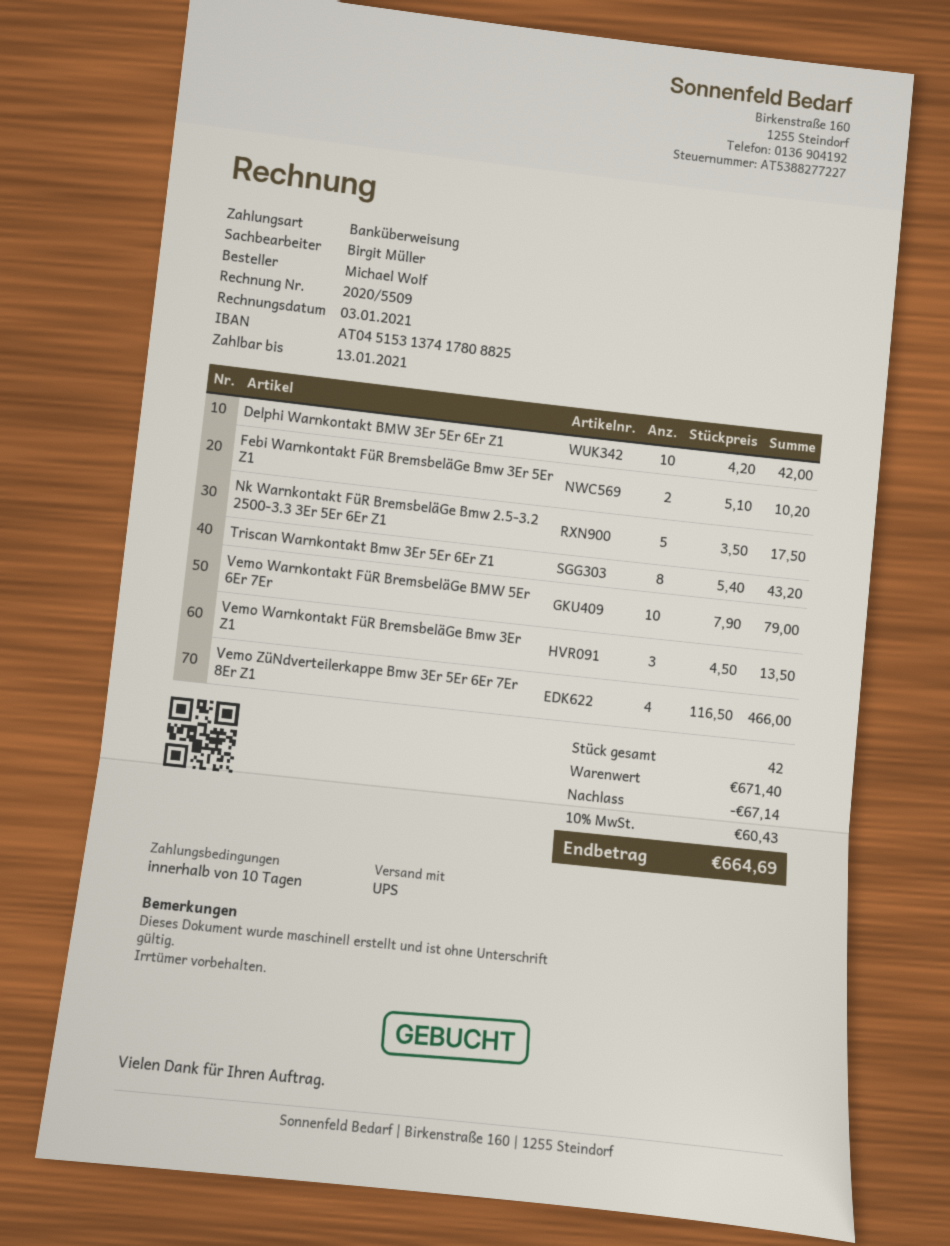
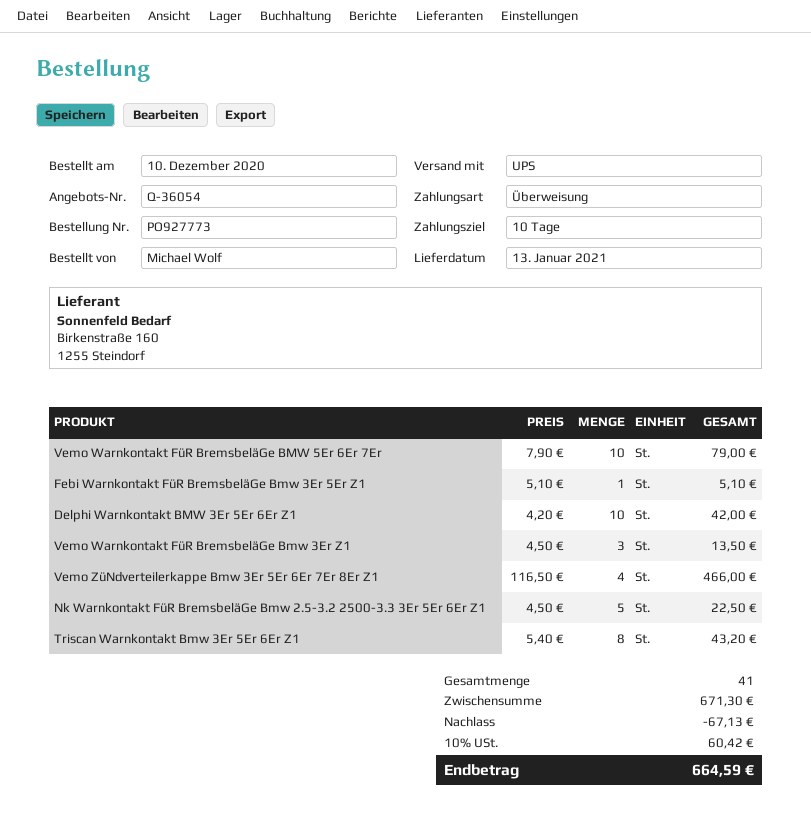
Febi Warnkontakt FüR BremsbeläGe Bmw 3Er 5Er Z1: 2 x 5.10 = 10.20 -> 1 x 5.10 = 5.10
Nk Warnkontakt FüR BremsbeläGe Bmw 2.5-3.2 2500-3.3 3Er 5Er 6Er Z1: 5 x 3.50 = 17.50 -> 5 x 4.50 = 22.50
total quantity: 42 -> 41
subtotal: 671.40 -> 671.30
discount: 67.14 -> 67.13
tax: 10% = 60.43 -> 10% = 60.42
total: 664.69 -> 664.59

